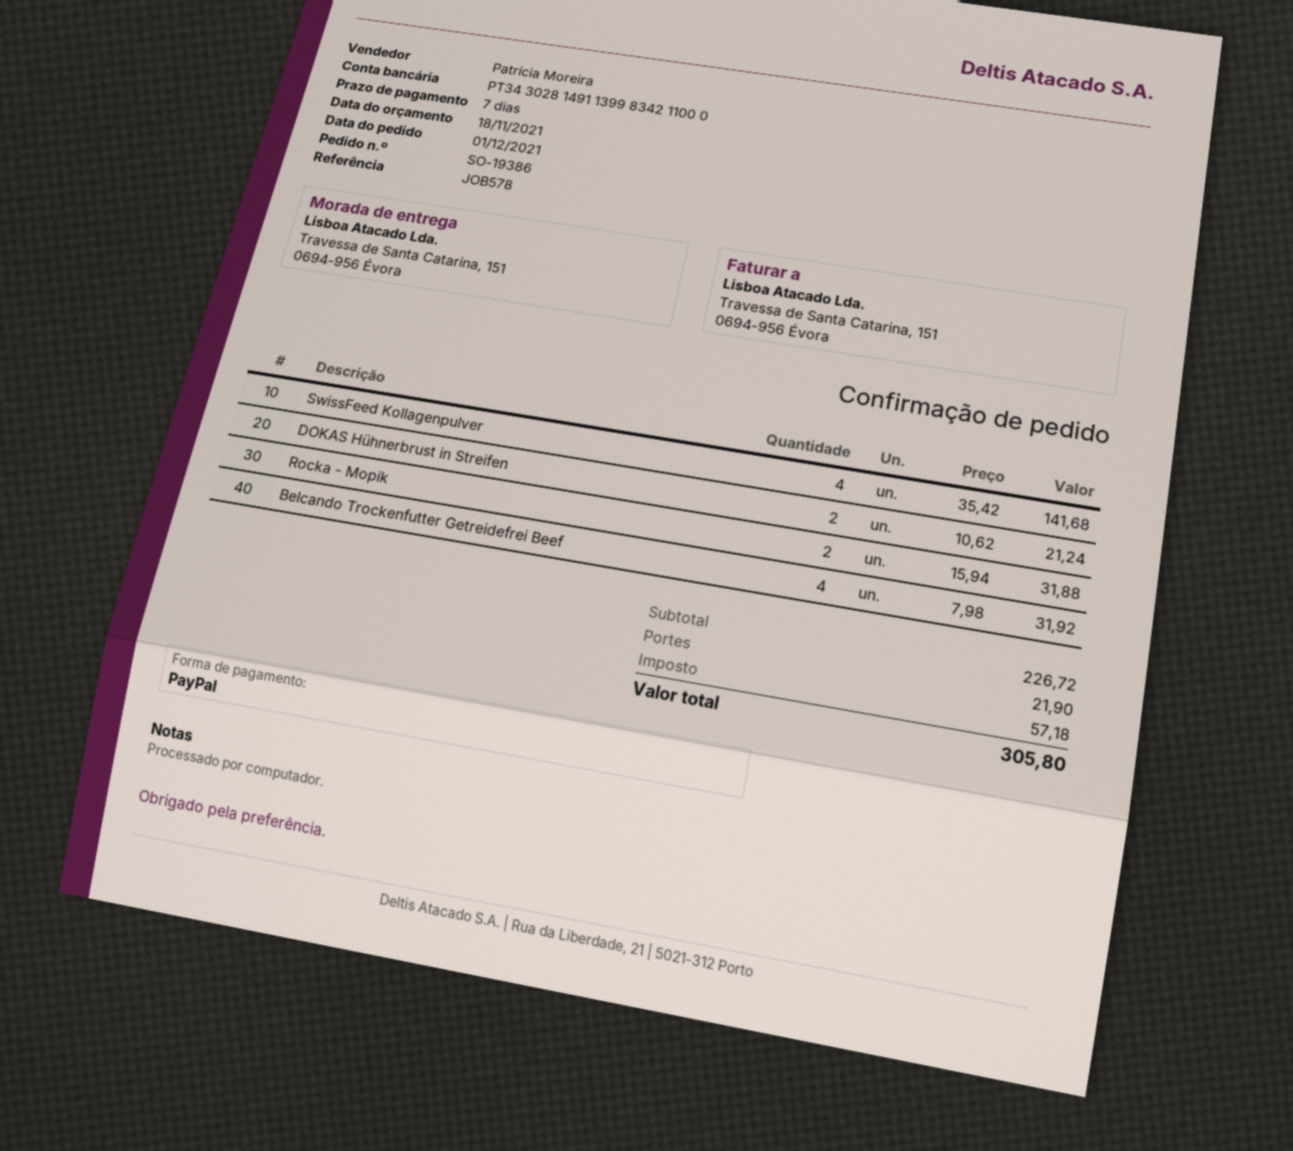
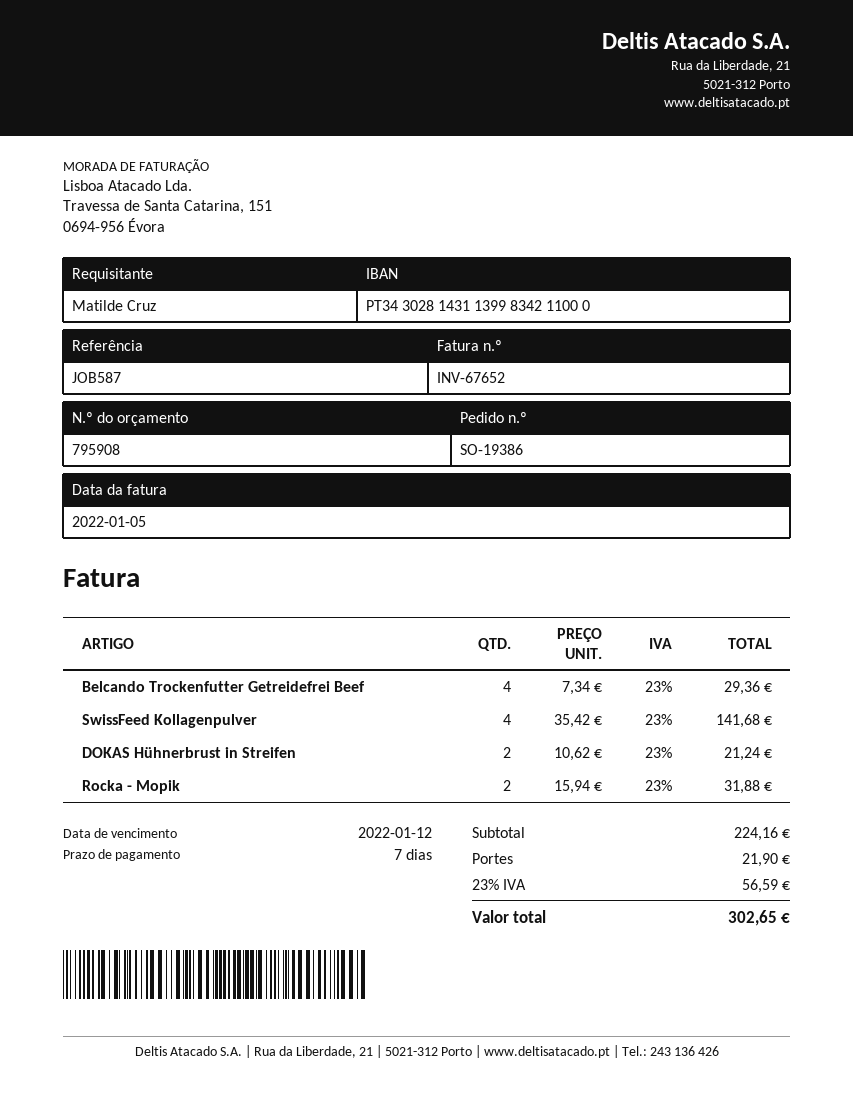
reference: JOB578 -> JOB587
bank account: PT34302814911399834211000 -> PT34302814311399834211000
Belcando Trockenfutter Getreidefrei Beef: 4 x 7.98 = 31.92 -> 4 x 7.34 = 29.36
subtotal: 226.72 -> 224.16
tax: 57.18 -> 56.59
total: 305.80 -> 302.65

